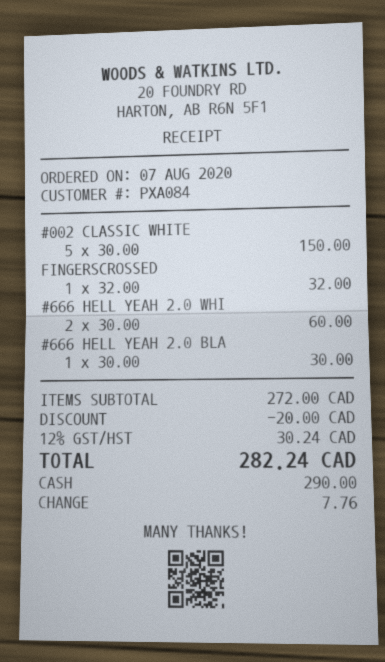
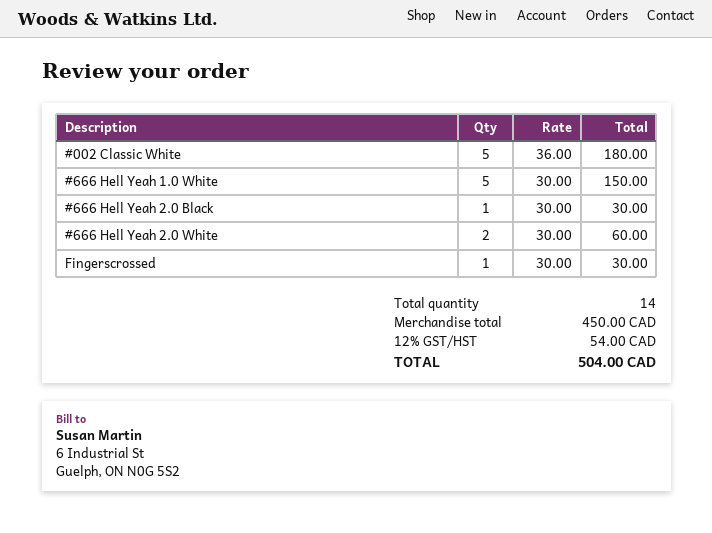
#002 CLASSIC WHITE: 5 x 30.00 = 150.00 -> 5 x 36.00 = 180.00
FINGERSCROSSED: 1 x 32.00 = 32.00 -> 1 x 30.00 = 30.00
#666 Hell Yeah 1.0 White: none -> 5 x 30.00 = 150.00
subtotal: 272.00 -> 450.00
discount: 20.00 -> none
tax: 12% = 30.24 -> 12% = 54.00
total: 282.24 -> 504.00

